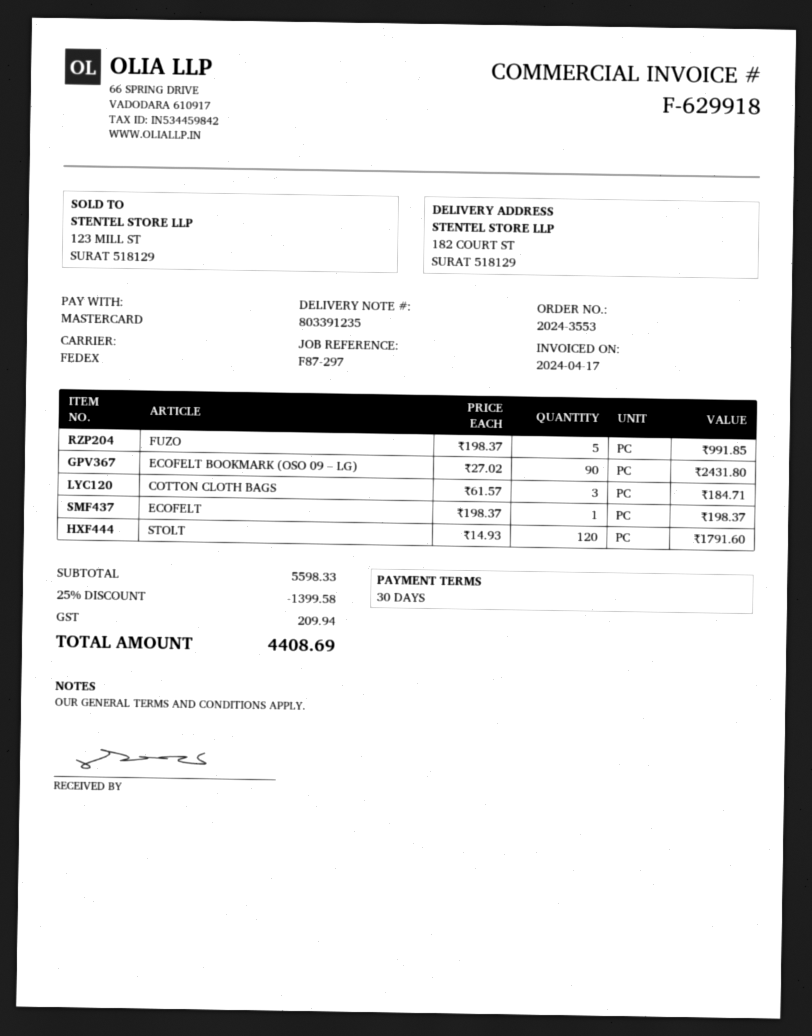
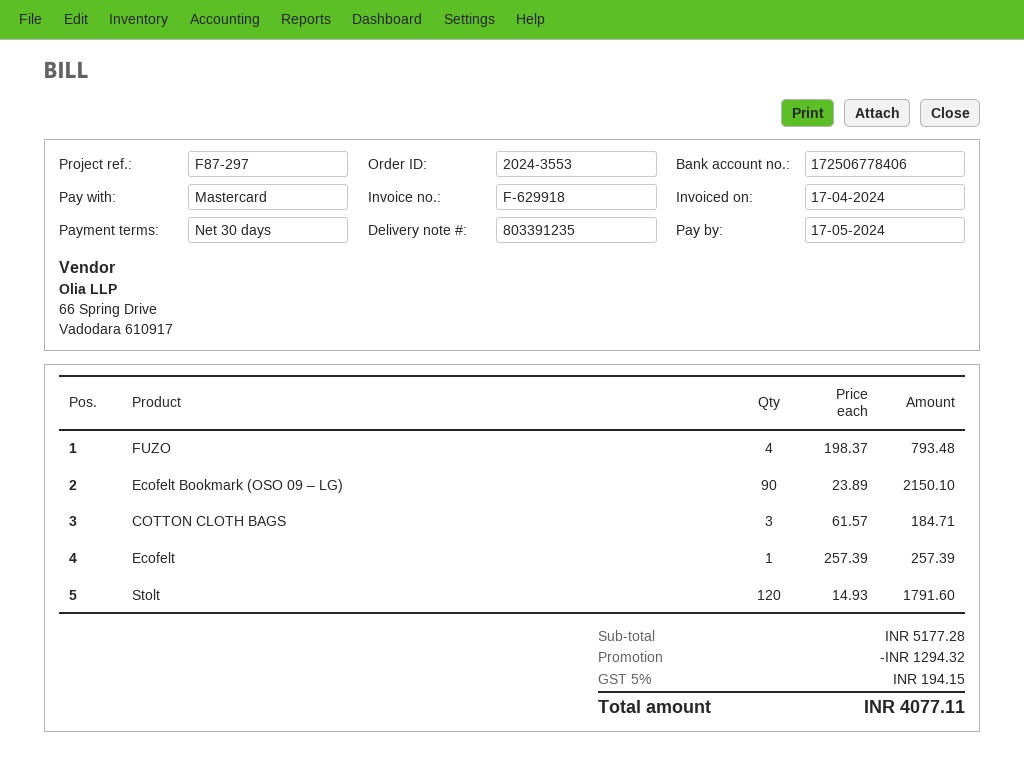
FUZO: 5 x 198.37 = 991.85 -> 4 x 198.37 = 793.48
ECOFELT BOOKMARK (OSO 09 – LG): 90 x 27.02 = 2431.80 -> 90 x 23.89 = 2150.10
ECOFELT: 1 x 198.37 = 198.37 -> 1 x 257.39 = 257.39
subtotal: 5598.33 -> 5177.28
discount: 1399.58 -> 1294.32
tax: 209.94 -> 194.15
total: 4408.69 -> 4077.11

